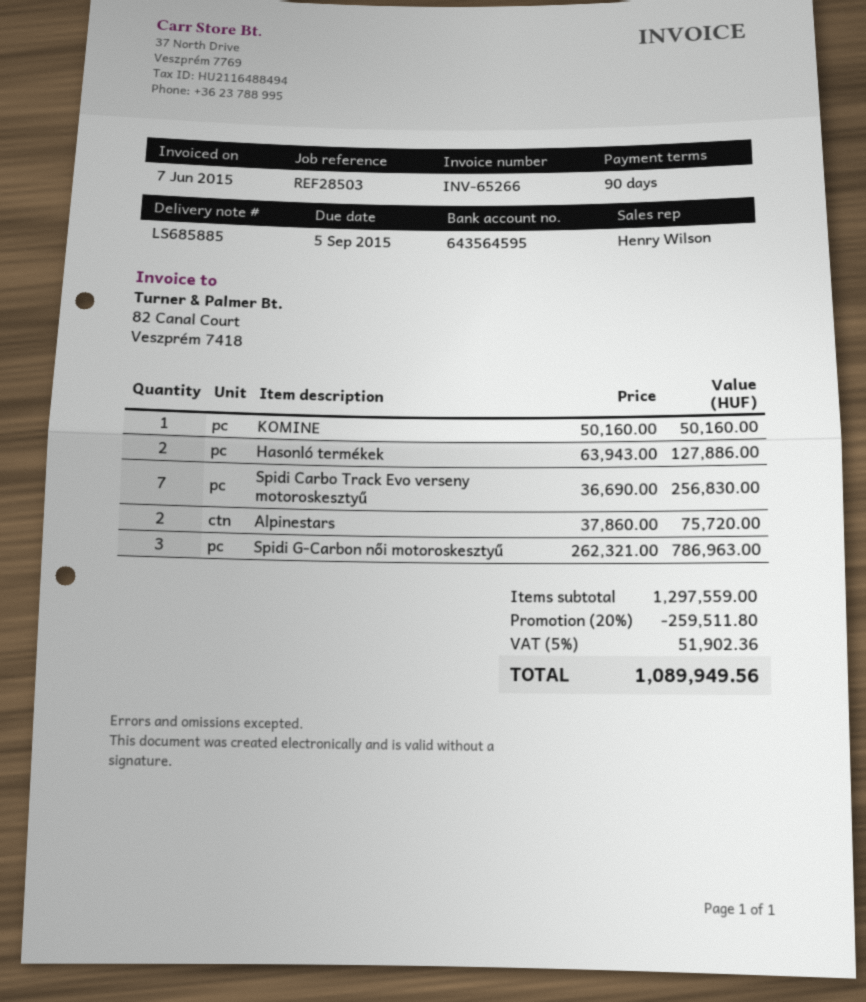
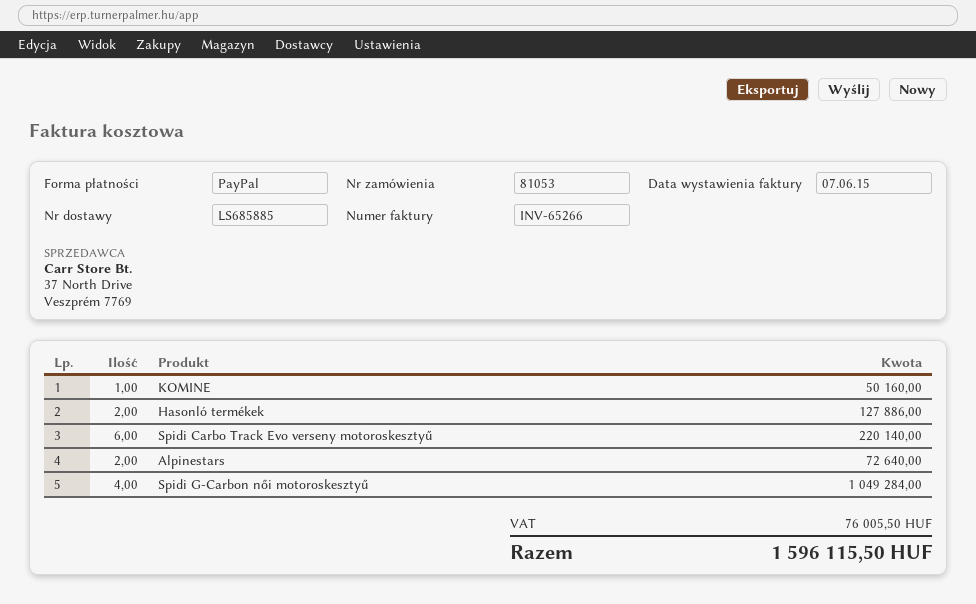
Spidi Carbo Track Evo verseny motoroskesztyű: 7 for 256830.00 -> 6 for 220140.00
Alpinestars: 2 for 75720.00 -> 2 for 72640.00
Spidi G-Carbon női motoroskesztyű: 3 for 786963.00 -> 4 for 1049284.00
discount: 20% = 259511.80 -> none
tax: 51902.36 -> 76005.50
total: 1089949.56 -> 1596115.50

